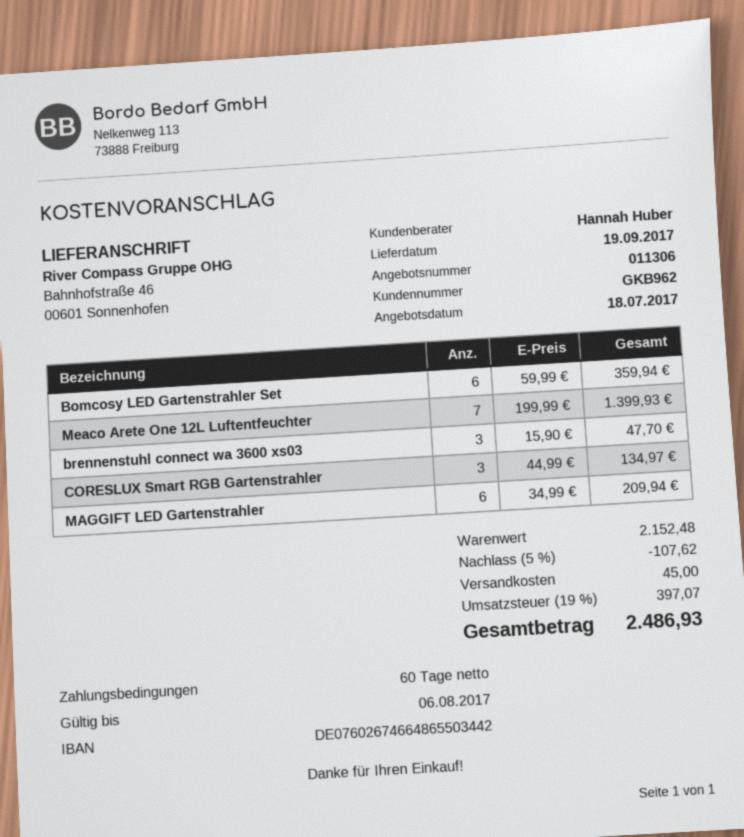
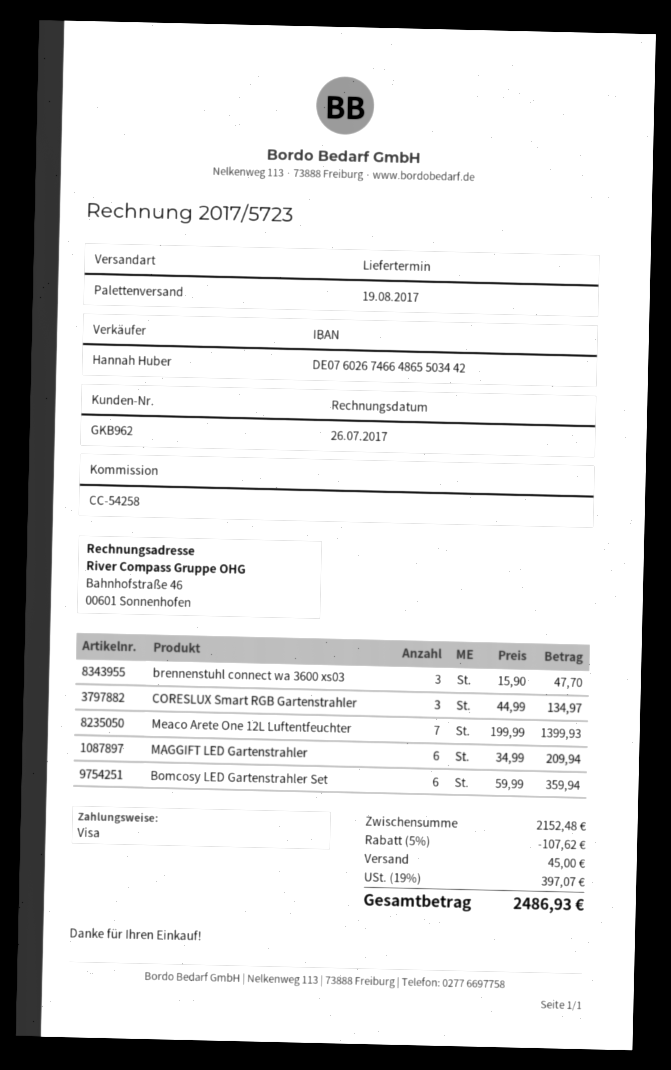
delivery date: 2017-09-19 -> 2017-08-19

